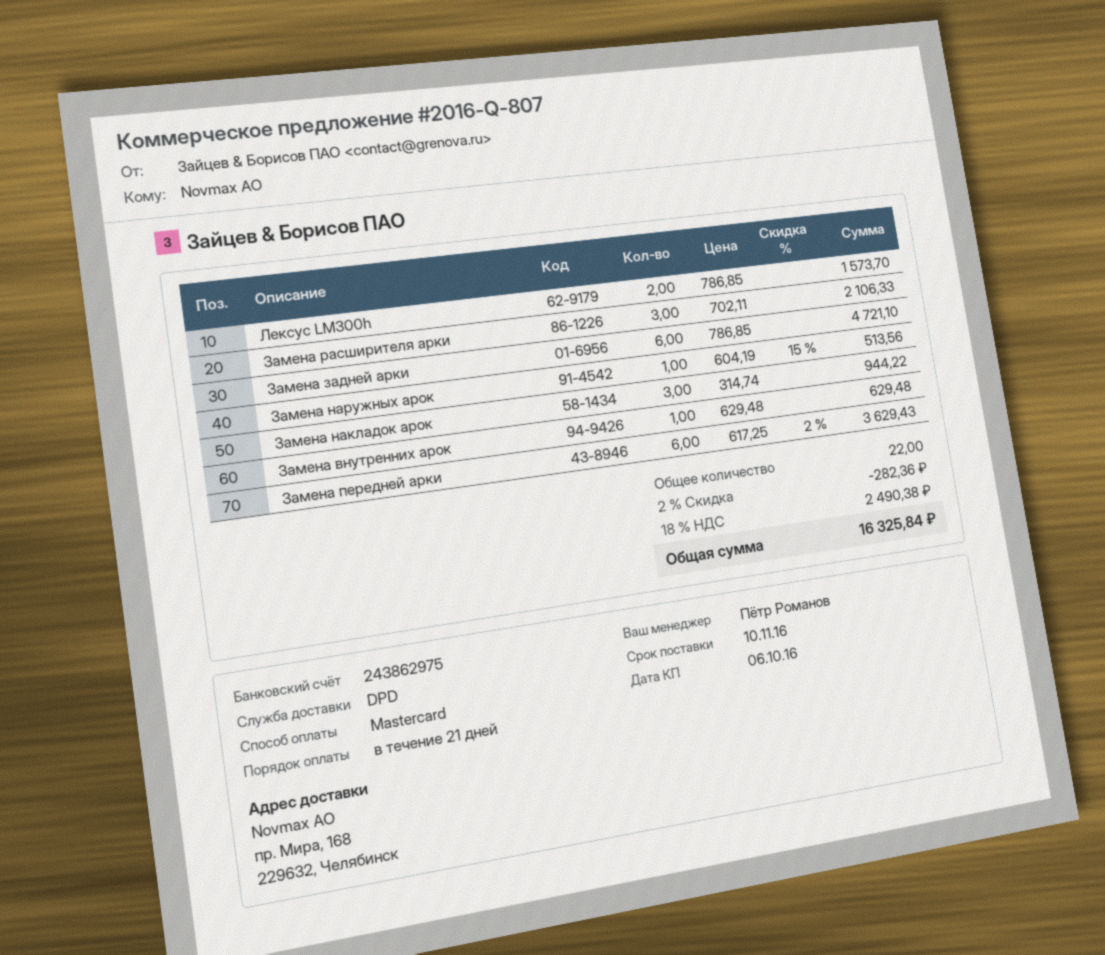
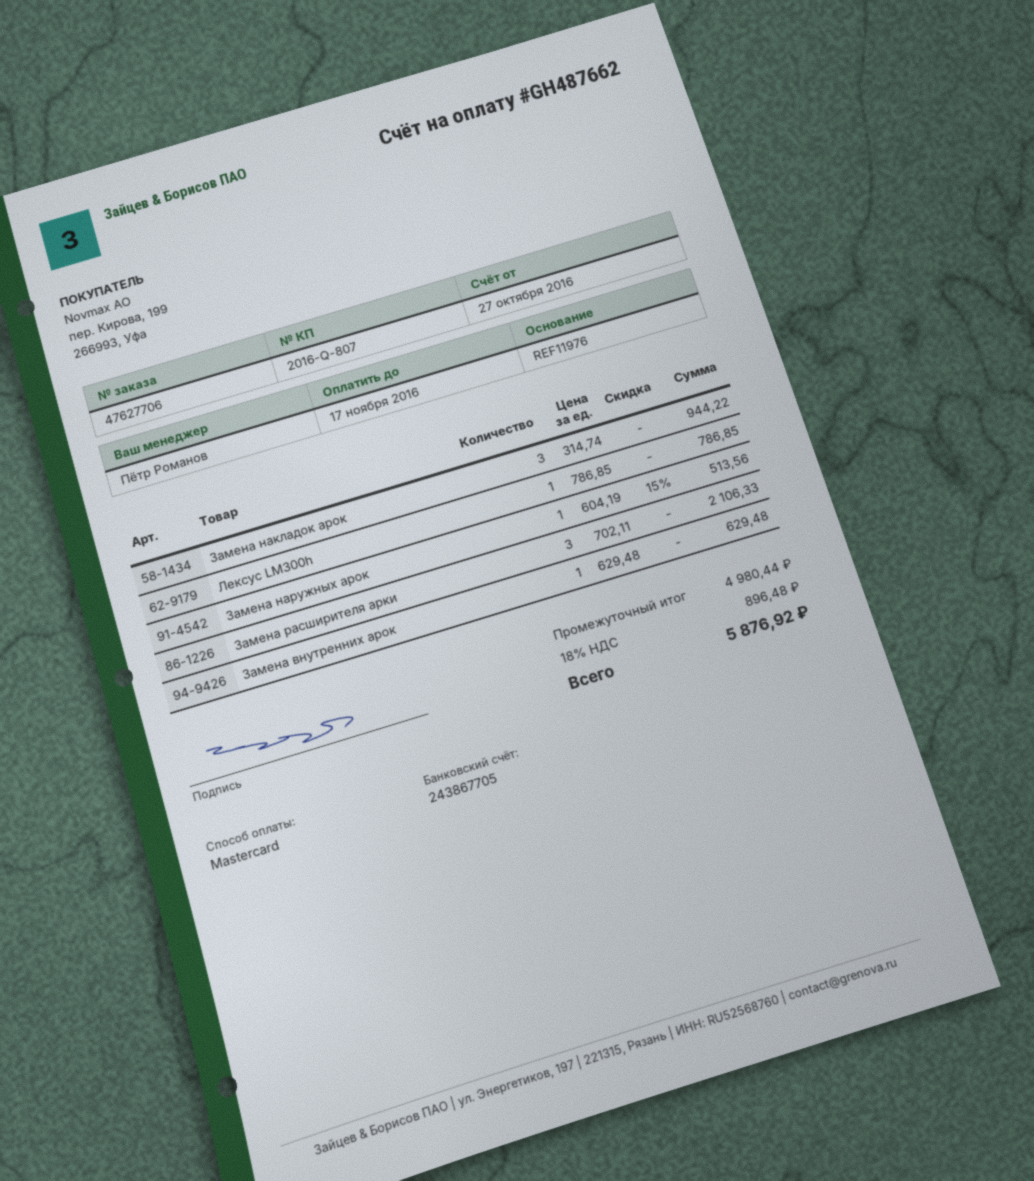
bank account: 243862975 -> 243867705
Лексус LM300h: 2 x 786.85 = 1573.70 -> 1 x 786.85 = 786.85
Замена задней арки: 6 x 786.85 = 4721.10 -> none
Замена передней арки: 6 x 617.25 - 2% = 3629.43 -> none
discount: 2% = 282.36 -> none
tax: 18% = 2490.38 -> 18% = 896.48
total: 16325.84 -> 5876.92

